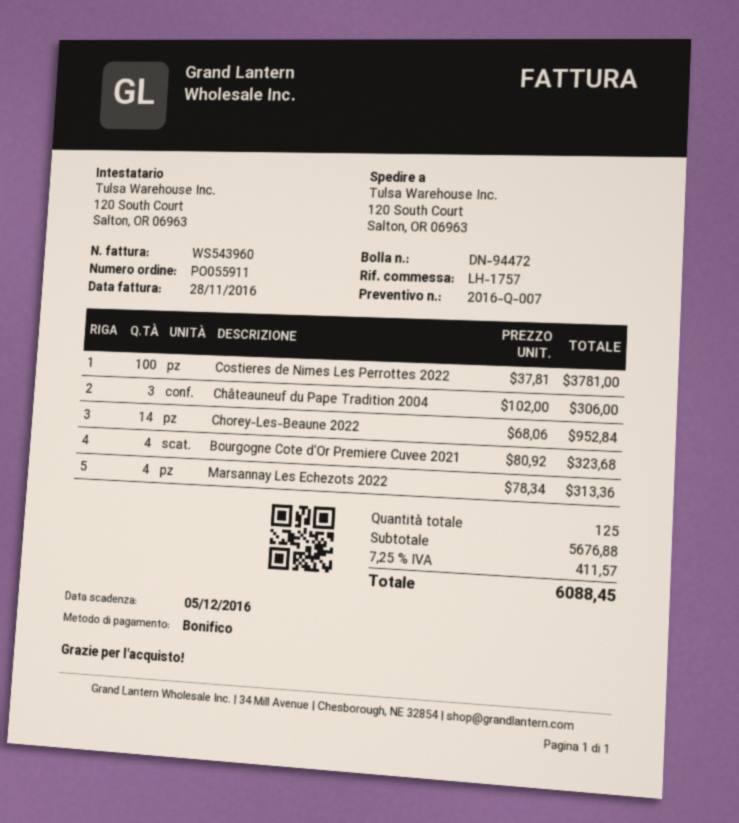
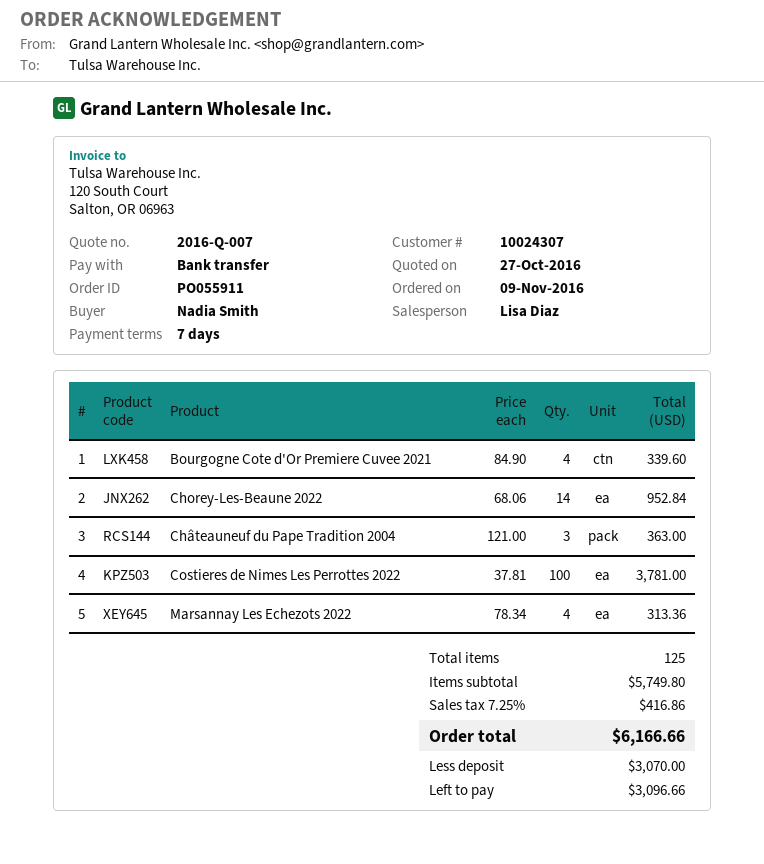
Châteauneuf du Pape Tradition 2004: 3 x 102.00 = 306.00 -> 3 x 121.00 = 363.00
Bourgogne Cote d'Or Premiere Cuvee 2021: 4 x 80.92 = 323.68 -> 4 x 84.90 = 339.60
subtotal: 5676.88 -> 5749.80
tax: 7.25% = 411.57 -> 7.25% = 416.86
total: 6088.45 -> 6166.66

